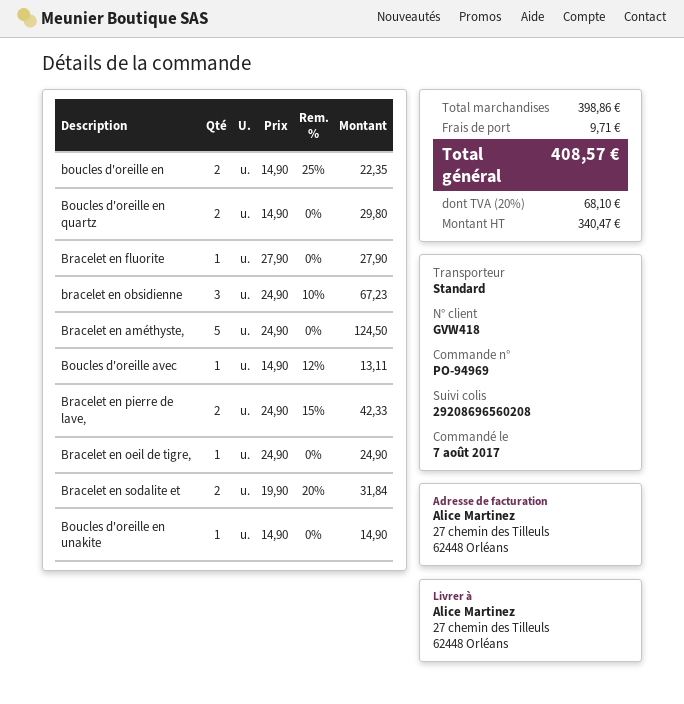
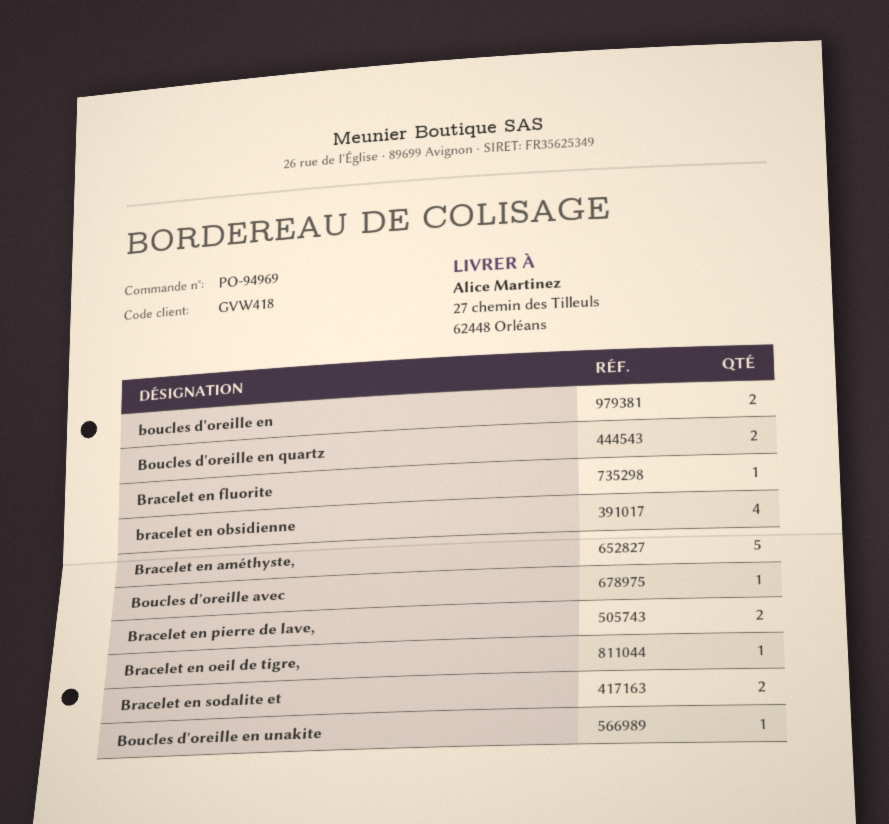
bracelet en obsidienne: 3 -> 4

